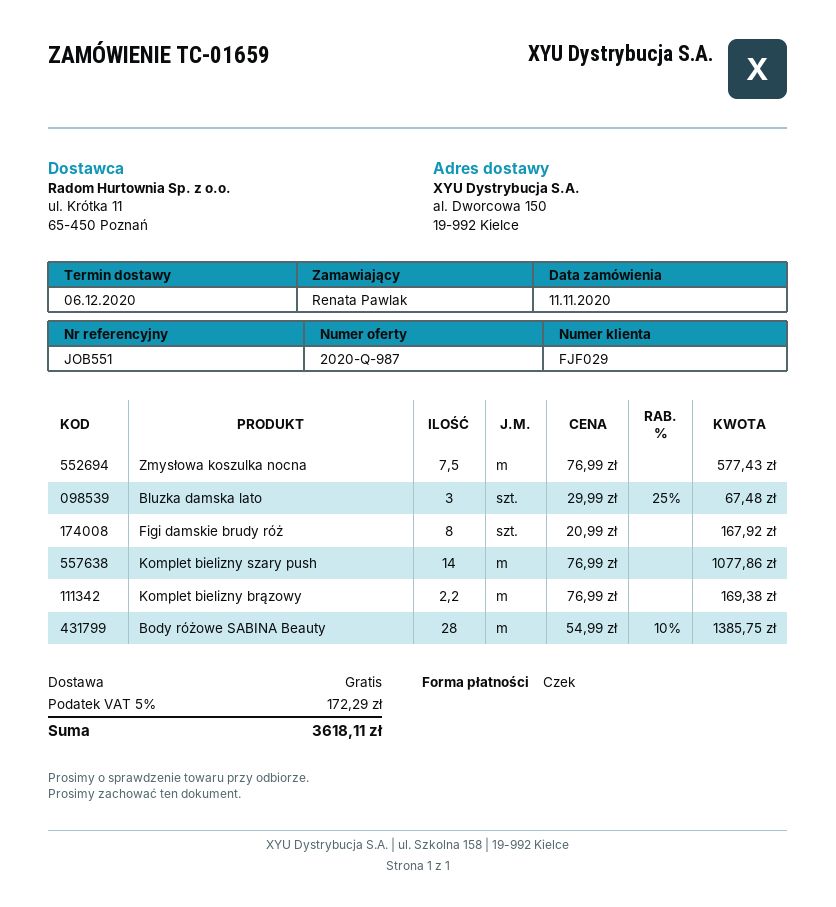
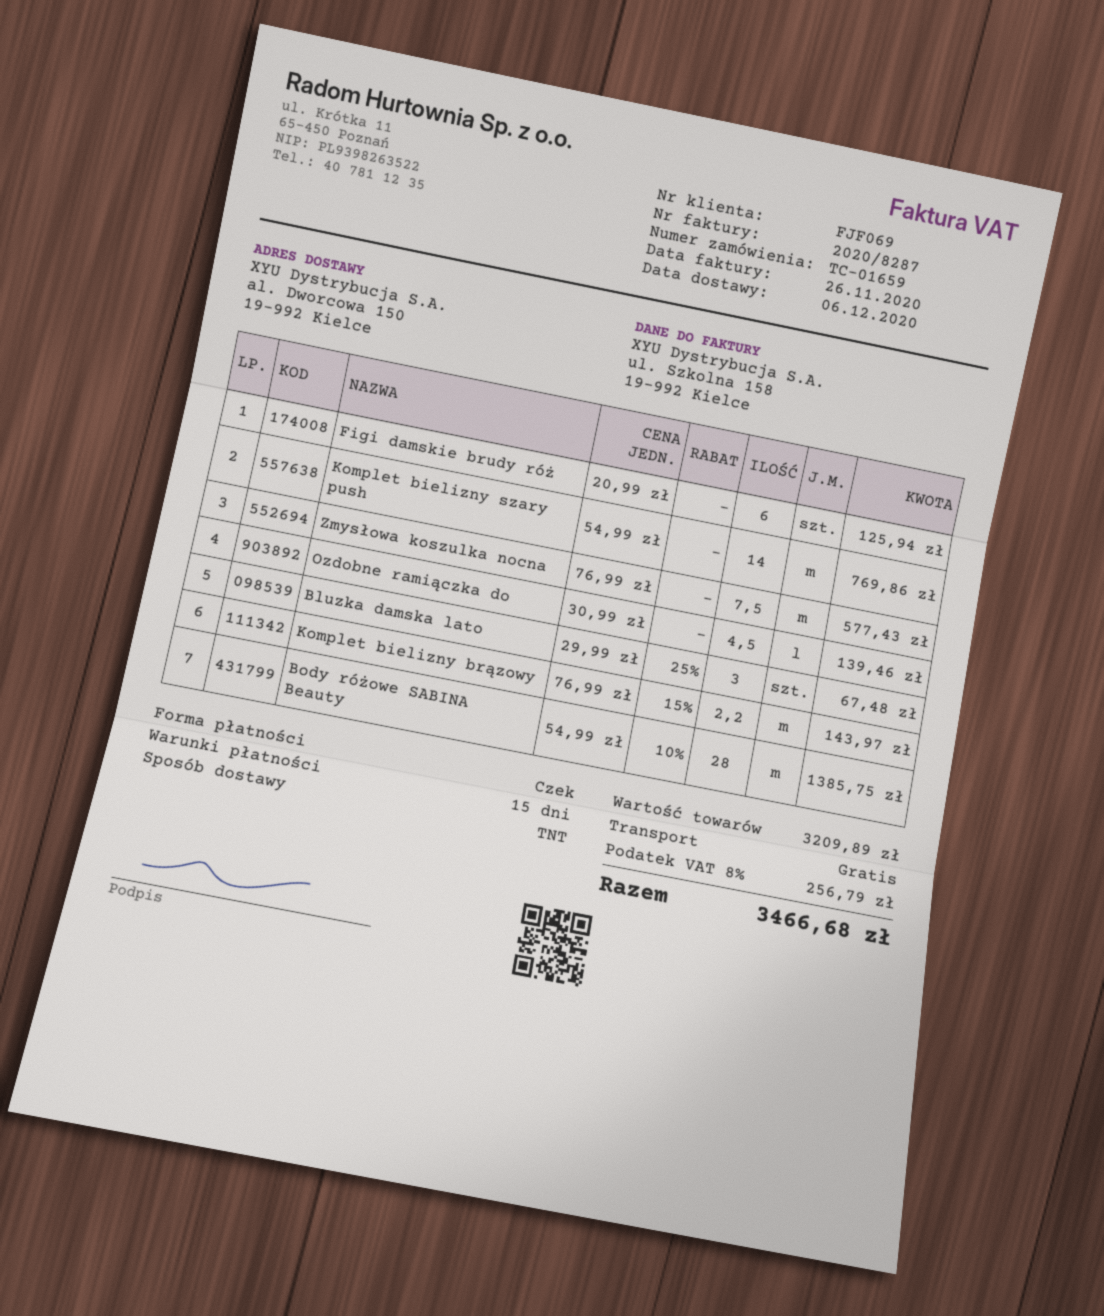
customer number: FJF029 -> FJF069
Figi damskie brudy róż: 8 x 20.99 = 167.92 -> 6 x 20.99 = 125.94
Komplet bielizny szary push: 14 x 76.99 = 1077.86 -> 14 x 54.99 = 769.86
Komplet bielizny brązowy: 2.2 x 76.99 = 169.38 -> 2.2 x 76.99 - 15% = 143.97
Ozdobne ramiączka do: none -> 4.5 x 30.99 = 139.46
tax: 5% = 172.29 -> 8% = 256.79
total: 3618.11 -> 3466.68

